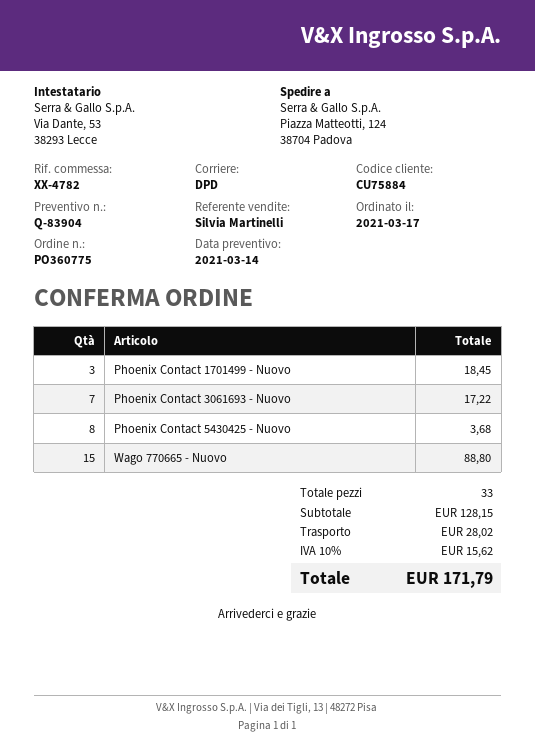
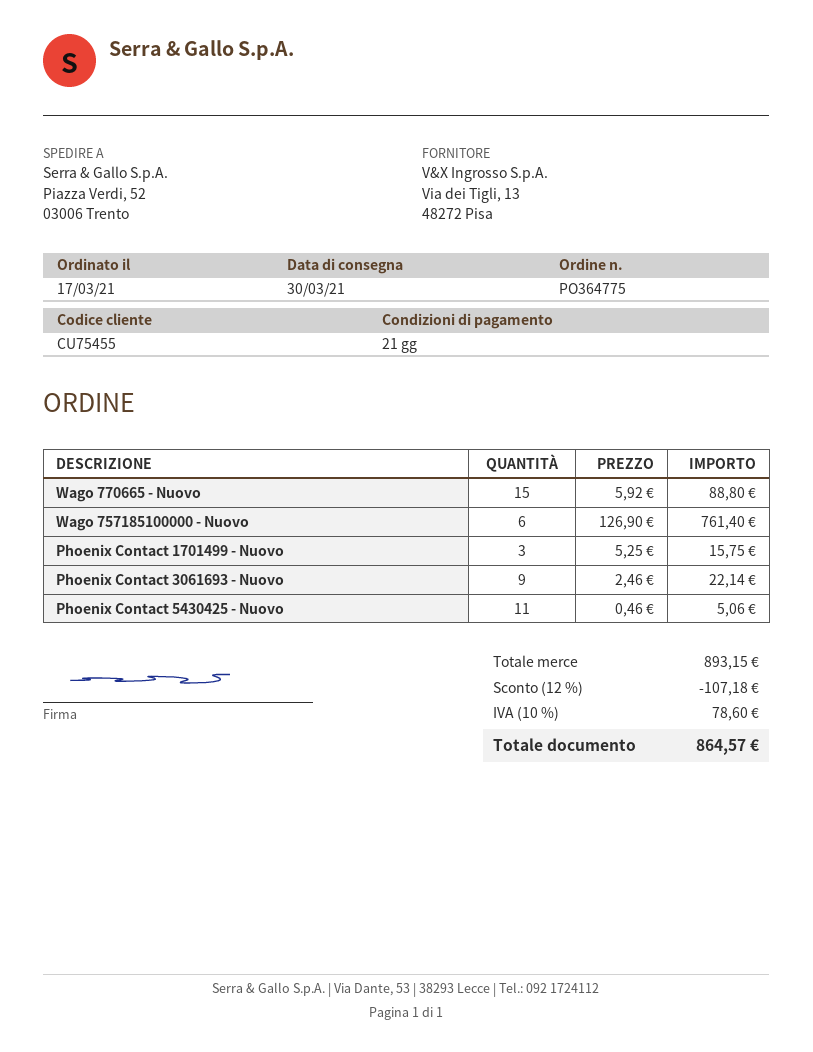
order number: PO360775 -> PO364775
customer number: CU75884 -> CU75455
ship to: Piazza Matteotti, 124, 38704 Padova -> Piazza Verdi, 52, 03006 Trento
Phoenix Contact 1701499 - Nuovo: 3 for 18.45 -> 3 for 15.75
Phoenix Contact 3061693 - Nuovo: 7 for 17.22 -> 9 for 22.14
Phoenix Contact 5430425 - Nuovo: 8 for 3.68 -> 11 for 5.06
Wago 757185100000 - Nuovo: none -> 6 for 761.40
subtotal: 128.15 -> 893.15
discount: none -> 12% = 107.18
shipping: 28.02 -> none
tax: 10% = 15.62 -> 10% = 78.60
total: 171.79 -> 864.57

